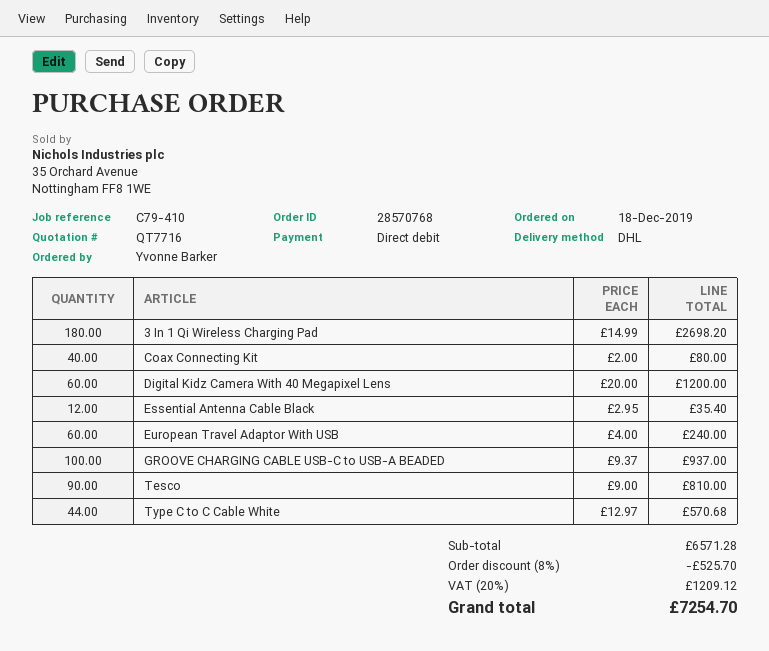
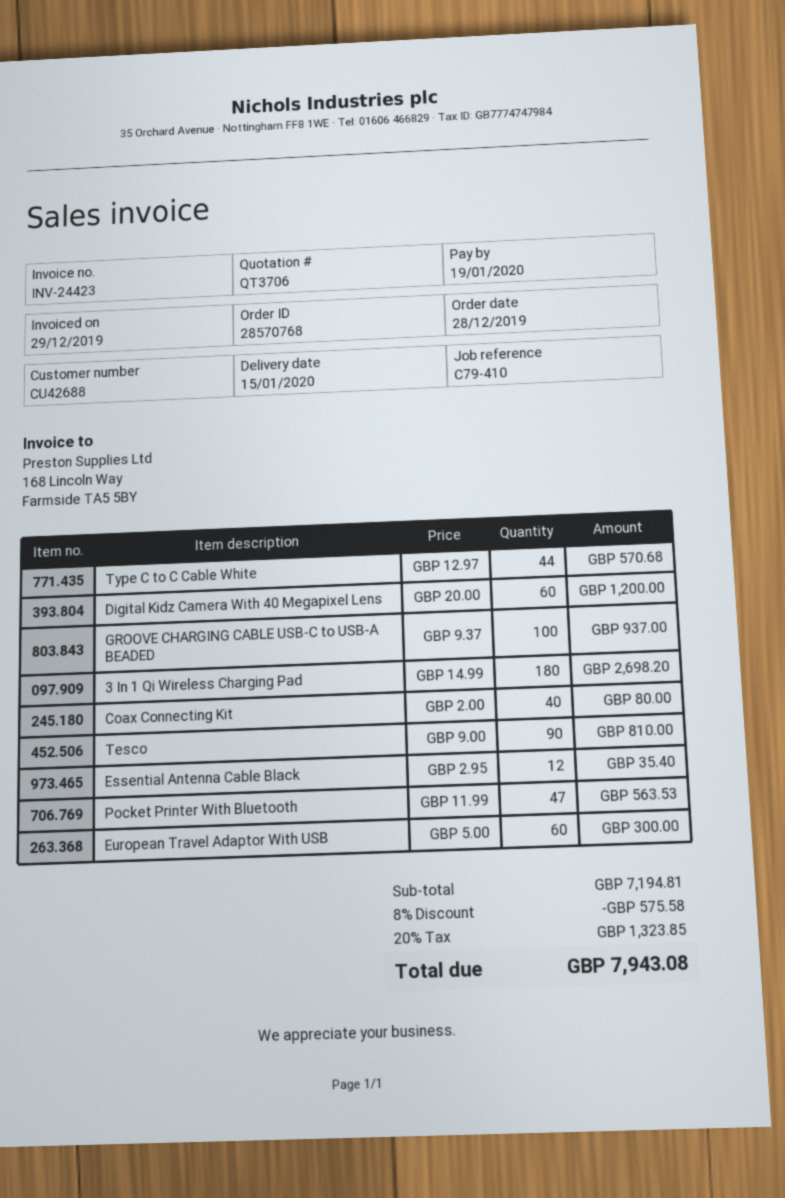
quote number: QT7716 -> QT3706
order date: 2019-12-18 -> 2019-12-28
European Travel Adaptor With USB: 60 x 4.00 = 240.00 -> 60 x 5.00 = 300.00
Pocket Printer With Bluetooth: none -> 47 x 11.99 = 563.53
subtotal: 6571.28 -> 7194.81
discount: 8% = 525.70 -> 8% = 575.58
tax: 20% = 1209.12 -> 20% = 1323.85
total: 7254.70 -> 7943.08

